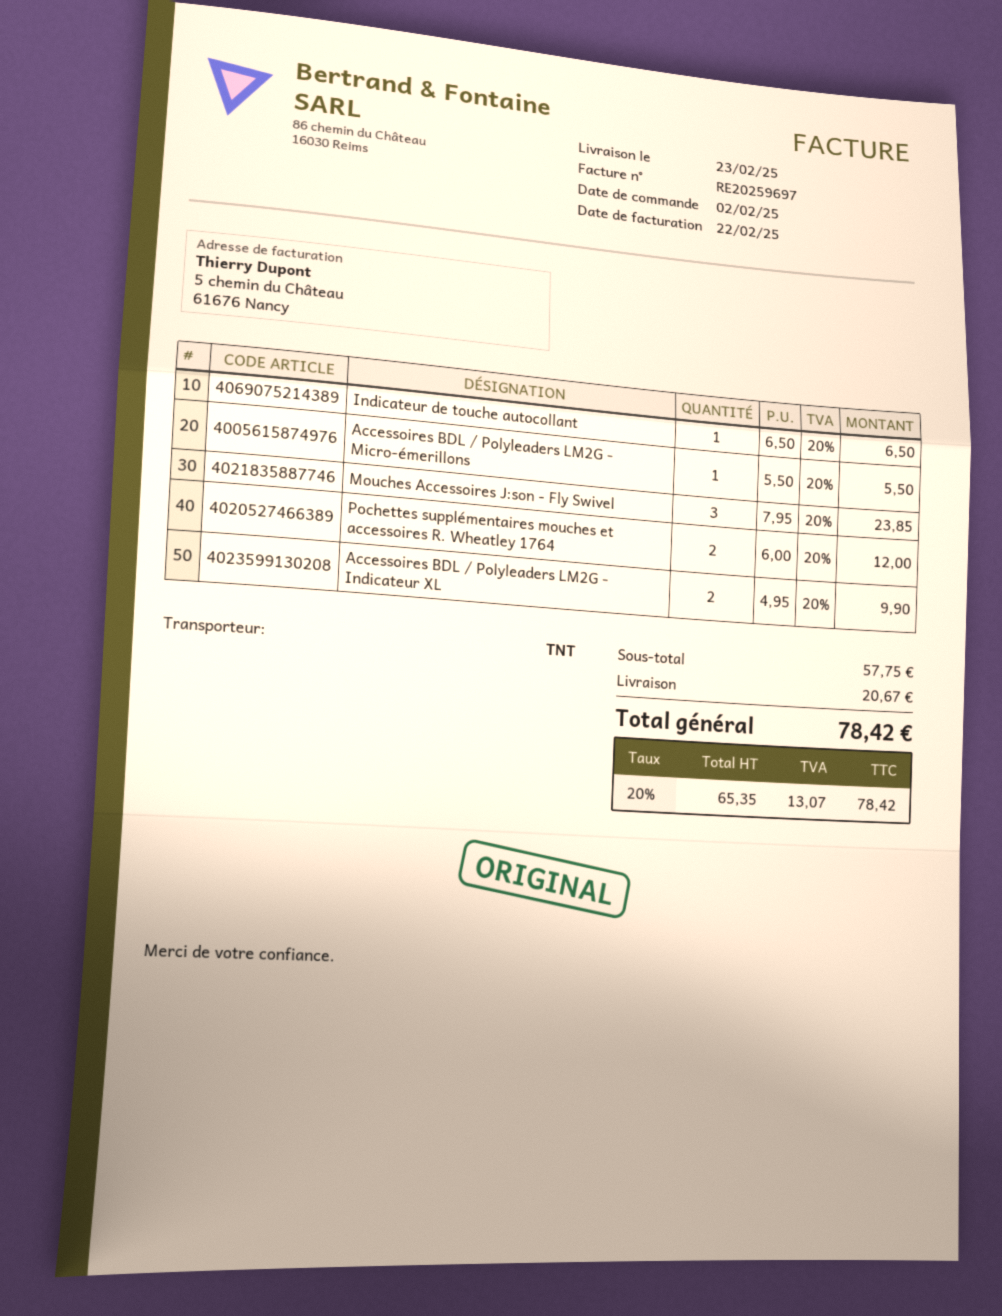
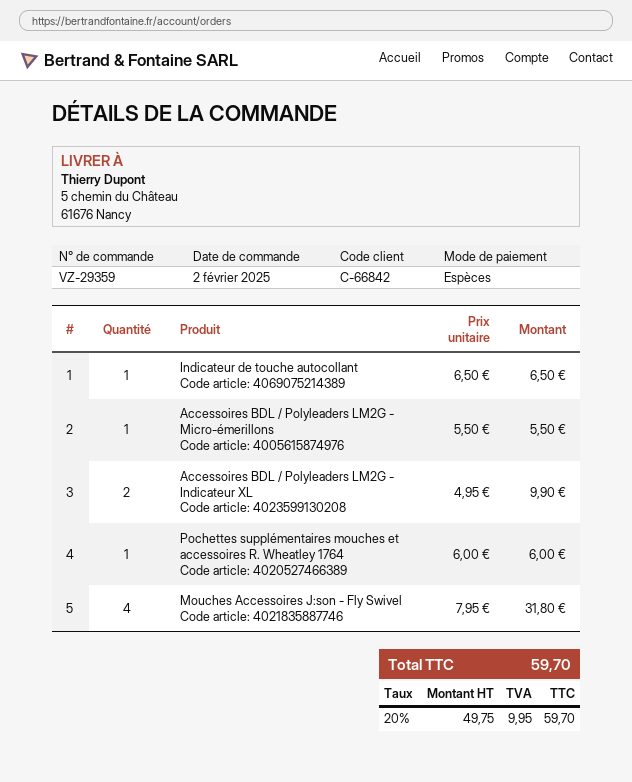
Mouches Accessoires J:son - Fly Swivel: 3 x 7.95 = 23.85 -> 4 x 7.95 = 31.80
Pochettes supplémentaires mouches et accessoires R. Wheatley 1764: 2 x 6.00 = 12.00 -> 1 x 6.00 = 6.00
shipping: 20.67 -> none
net: 65.35 -> 49.75
tax: 20% = 13.07 -> 20% = 9.95
total: 78.42 -> 59.70

